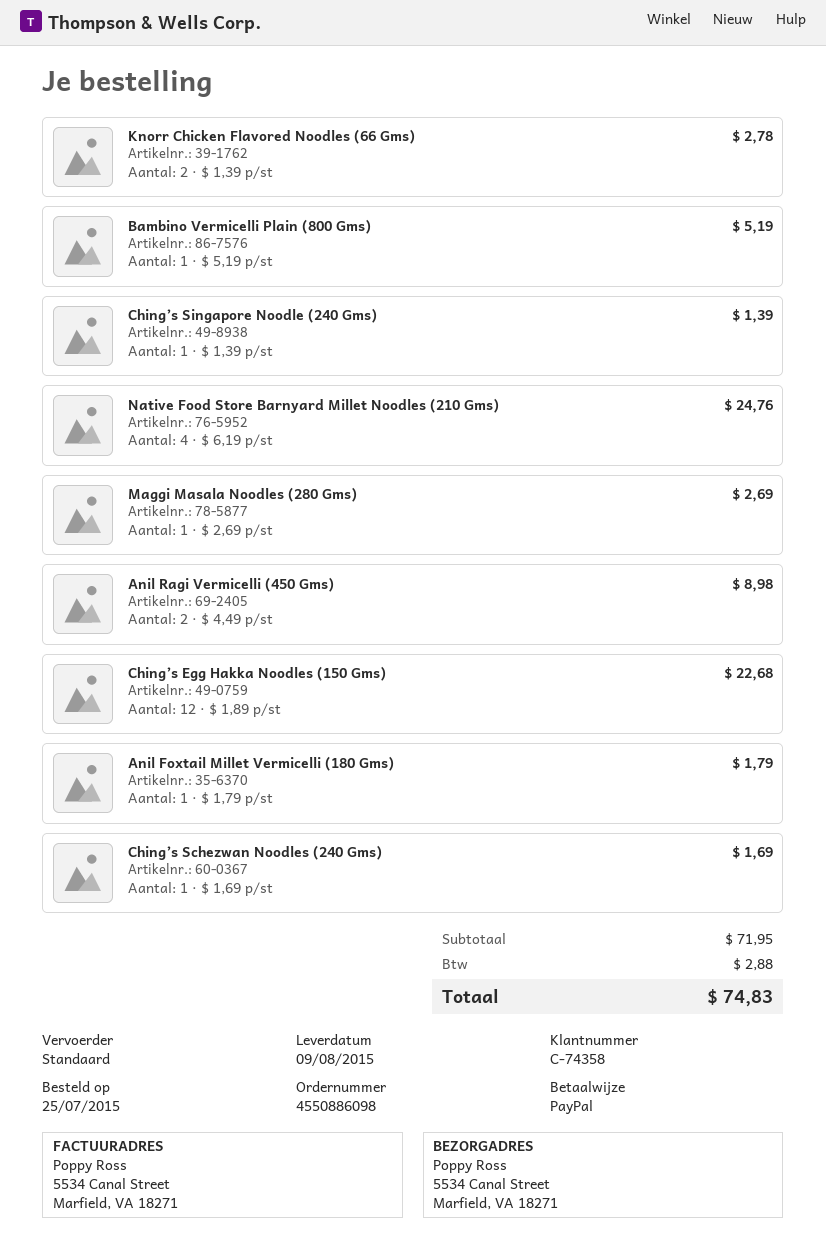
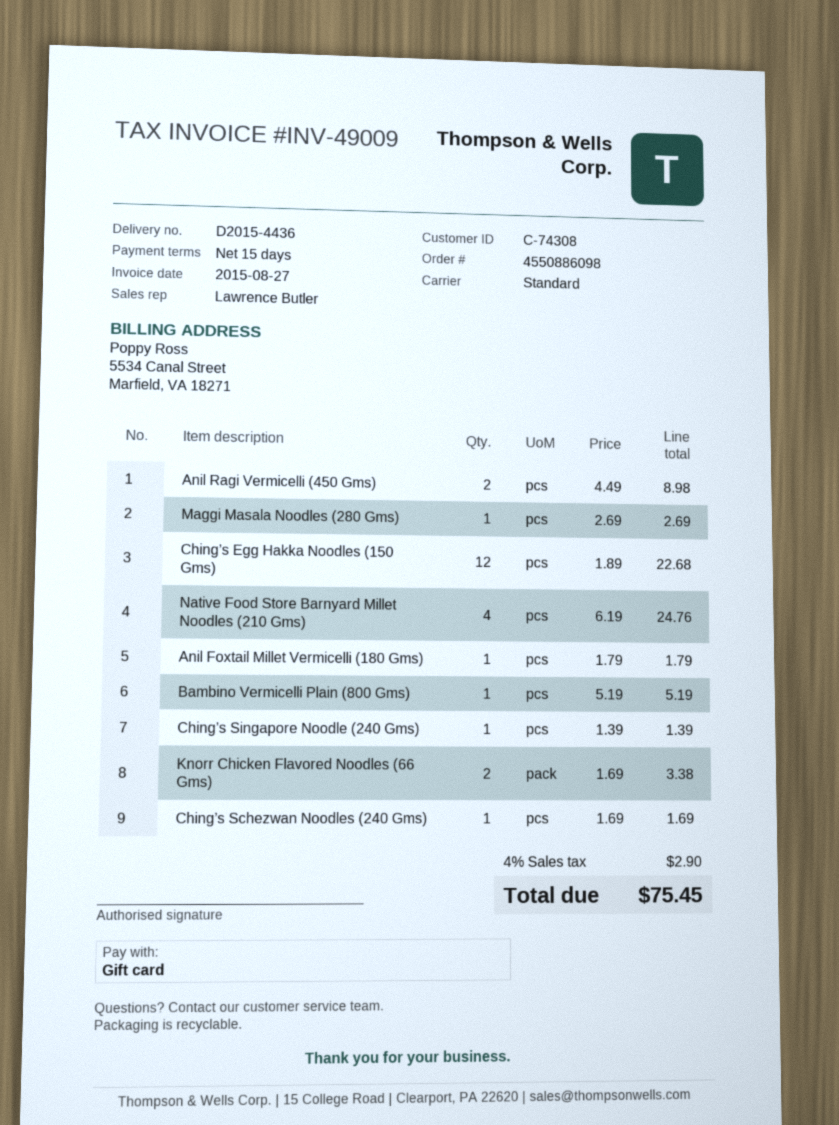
customer number: C-74358 -> C-74308
payment method: PayPal -> gift card
Knorr Chicken Flavored Noodles (66 Gms): 2 x 1.39 = 2.78 -> 2 x 1.69 = 3.38
tax: 2.88 -> 2.90
total: 74.83 -> 75.45

